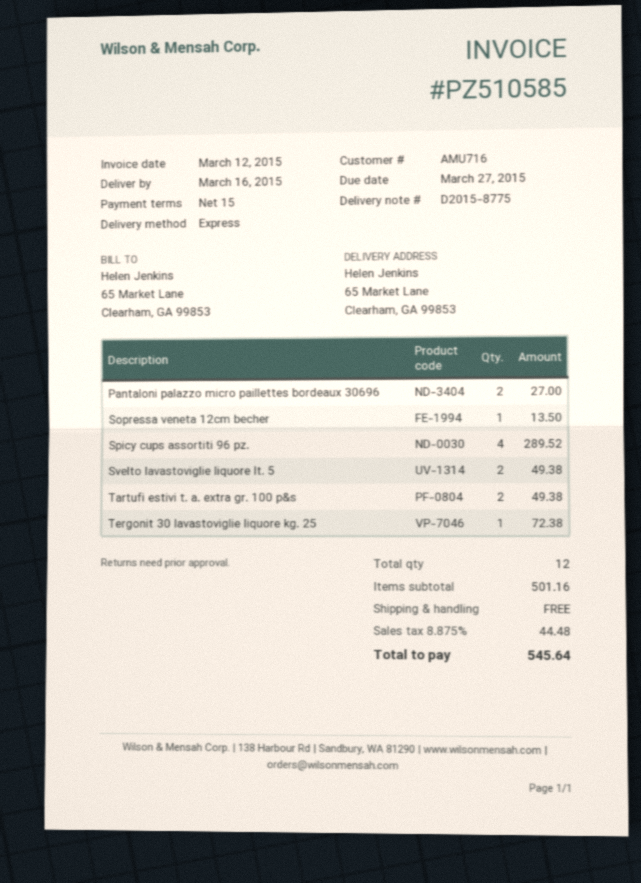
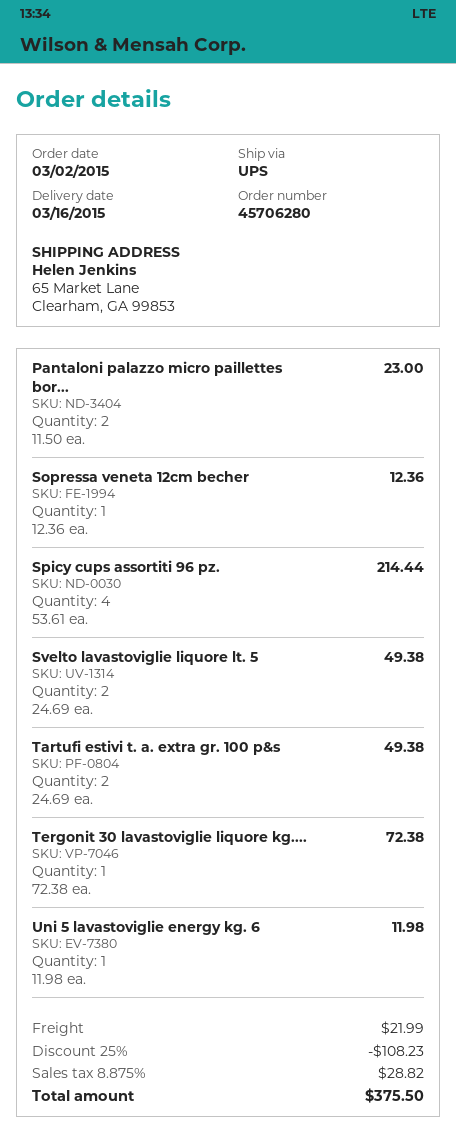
shipping method: express -> UPS
Pantaloni palazzo micro paillettes bordeaux 30696: 2 for 27.00 -> 2 for 23.00
Sopressa veneta 12cm becher: 1 for 13.50 -> 1 for 12.36
Spicy cups assortiti 96 pz.: 4 for 289.52 -> 4 for 214.44
Uni 5 lavastoviglie energy kg. 6: none -> 1 for 11.98
discount: none -> 25% = 108.23
shipping: 0.00 -> 21.99
tax: 8.875% = 44.48 -> 8.875% = 28.82
total: 545.64 -> 375.50

